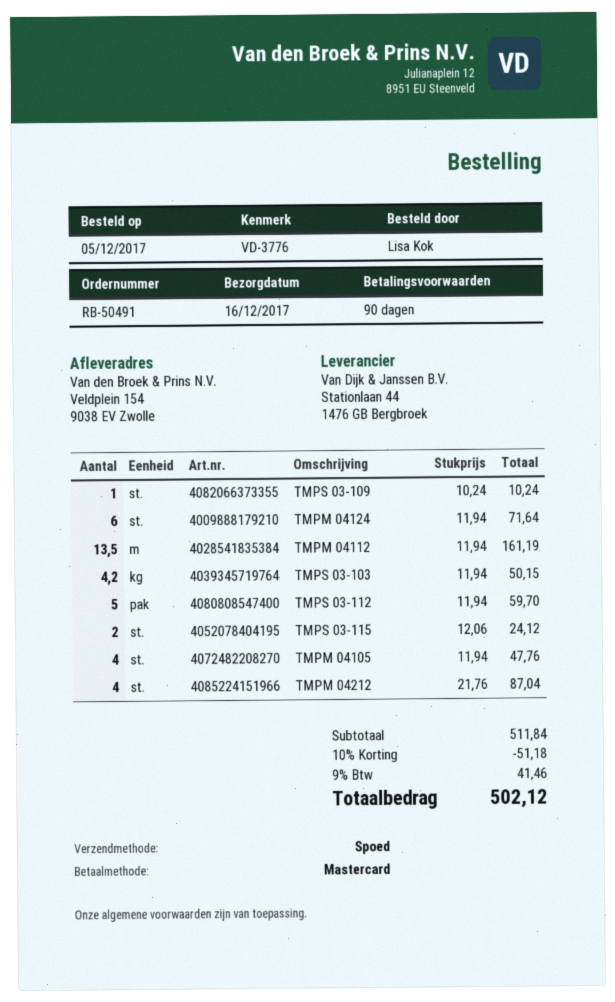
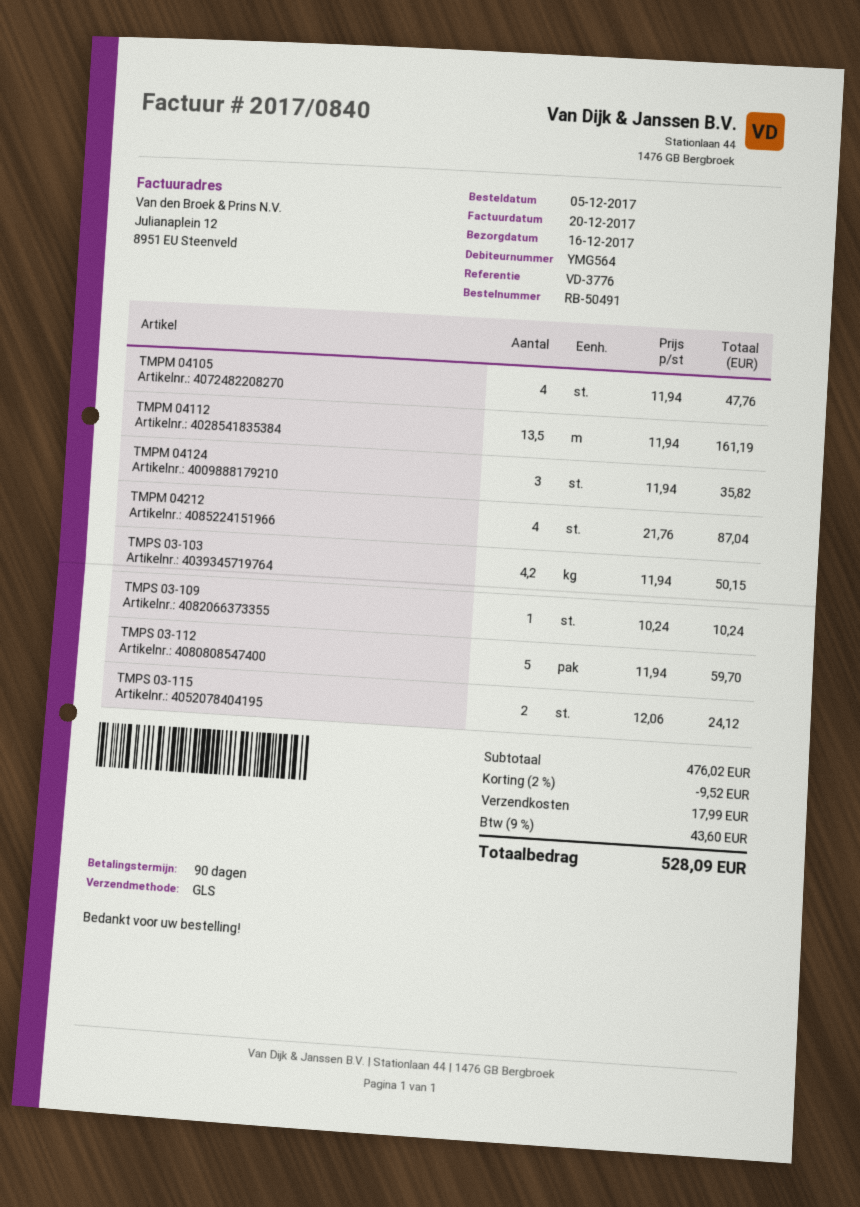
shipping method: express -> GLS
TMPM 04124: 6 x 11.94 = 71.64 -> 3 x 11.94 = 35.82
subtotal: 511.84 -> 476.02
discount: 10% = 51.18 -> 2% = 9.52
shipping: none -> 17.99
tax: 9% = 41.46 -> 9% = 43.60
total: 502.12 -> 528.09

